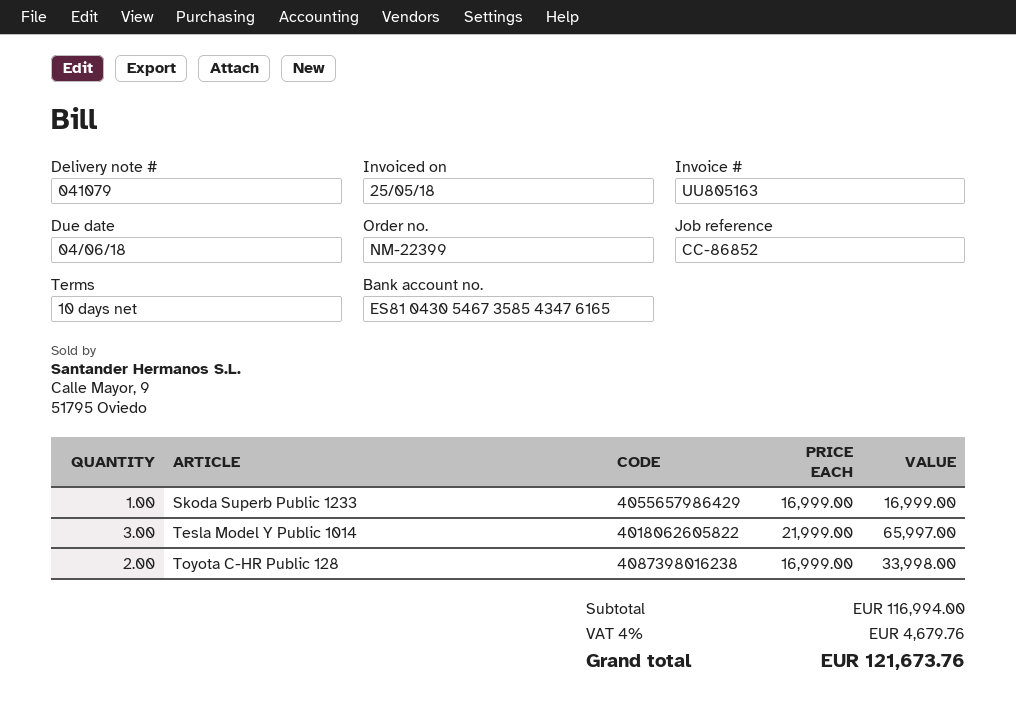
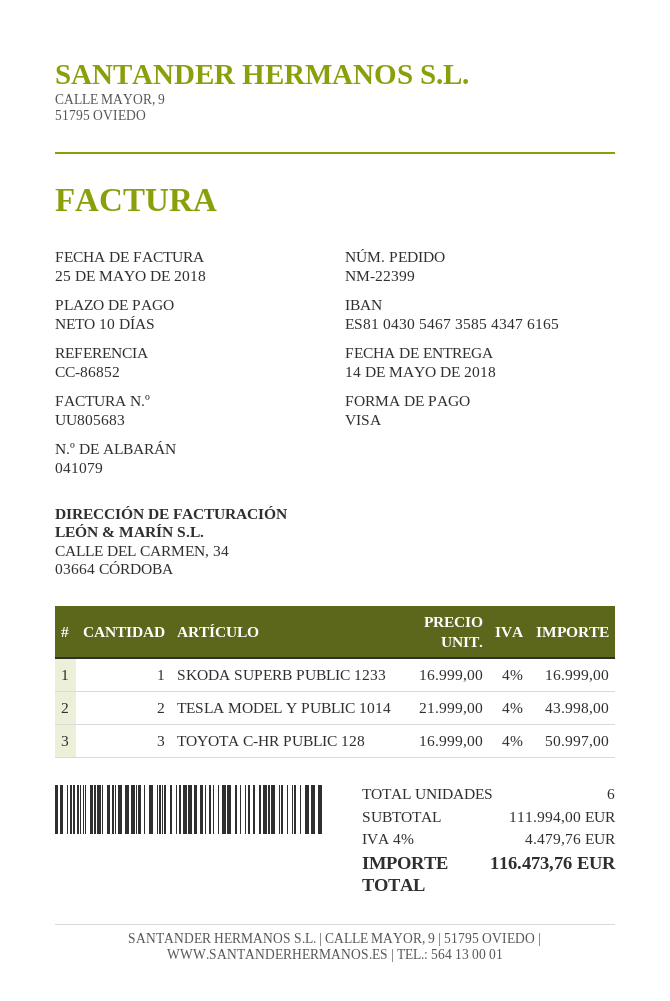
invoice number: UU805163 -> UU805683
Tesla Model Y Public 1014: 3 x 21999.00 = 65997.00 -> 2 x 21999.00 = 43998.00
Toyota C-HR Public 128: 2 x 16999.00 = 33998.00 -> 3 x 16999.00 = 50997.00
subtotal: 116994.00 -> 111994.00
tax: 4% = 4679.76 -> 4% = 4479.76
total: 121673.76 -> 116473.76

